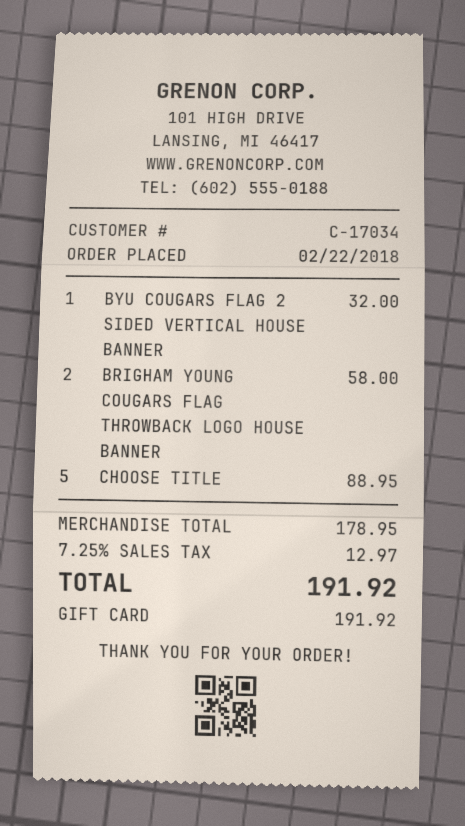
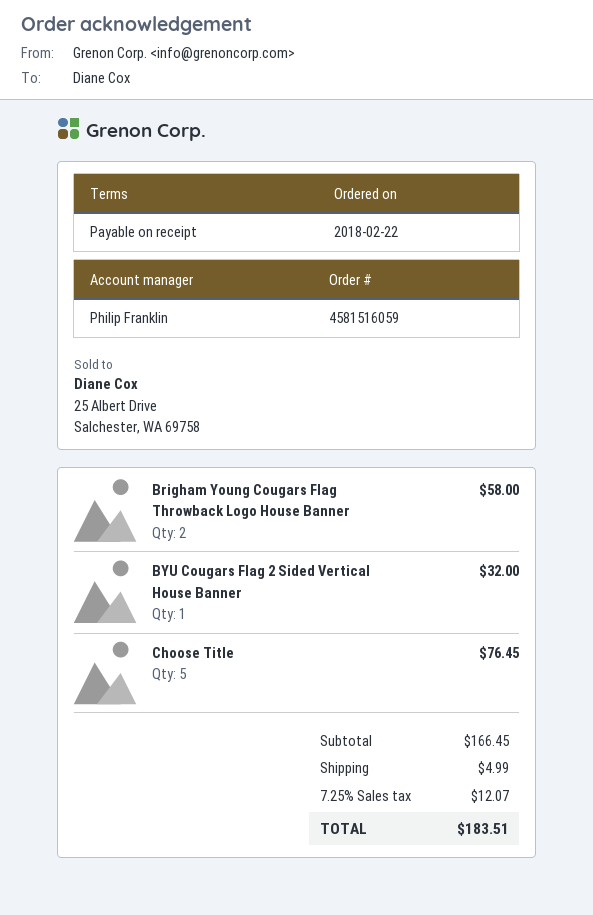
CHOOSE TITLE: 5 for 88.95 -> 5 for 76.45
subtotal: 178.95 -> 166.45
shipping: none -> 4.99
tax: 7.25% = 12.97 -> 7.25% = 12.07
total: 191.92 -> 183.51

